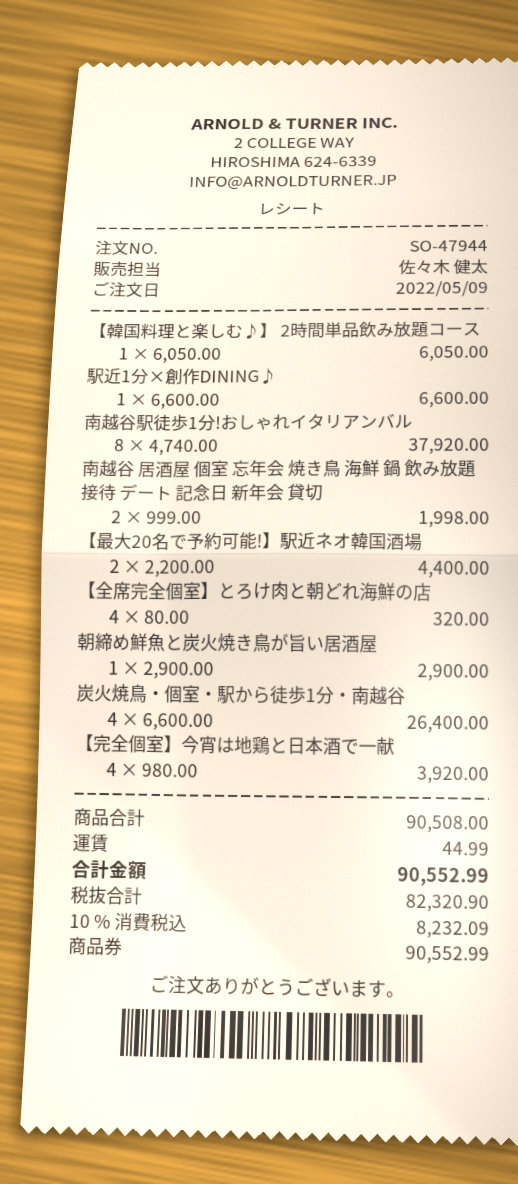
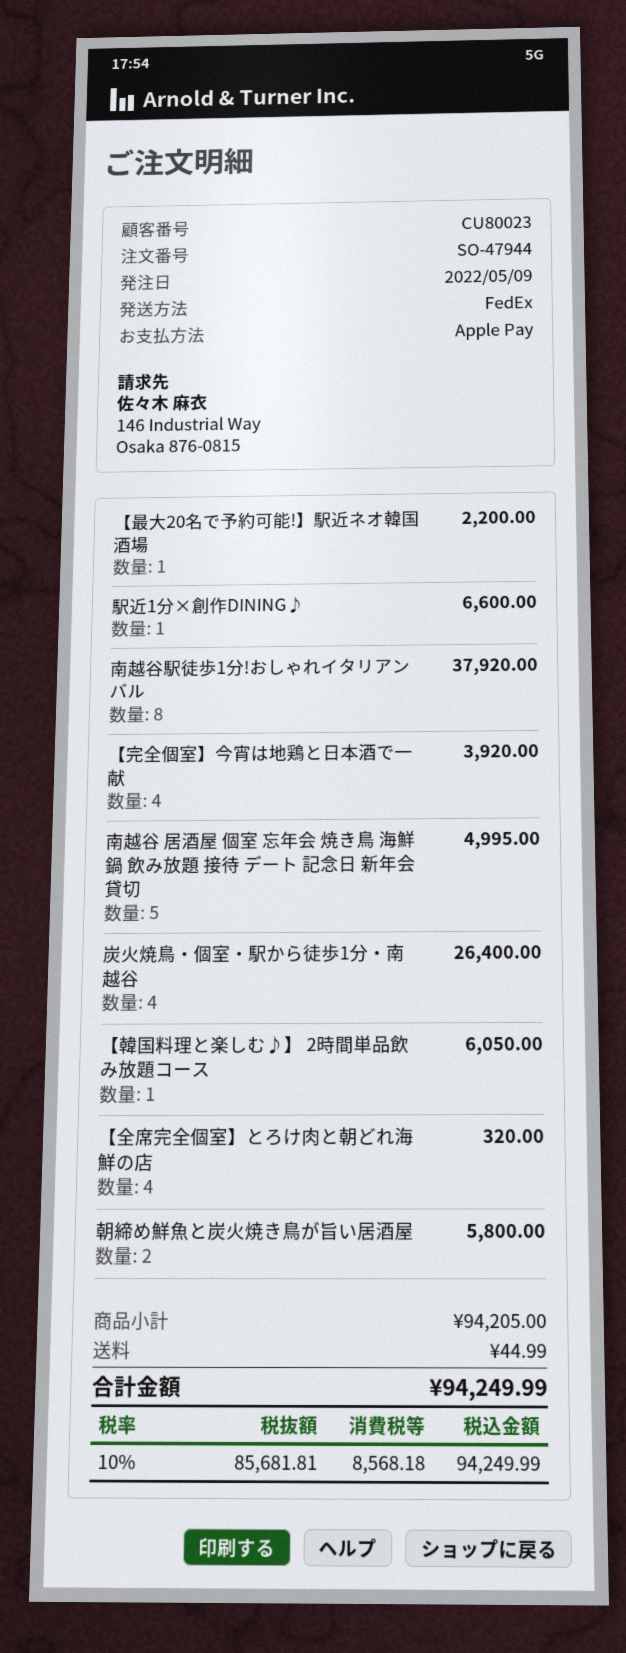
payment method: gift card -> Apple Pay
南越谷 居酒屋 個室 忘年会 焼き鳥 海鮮 鍋 飲み放題 接待 デート 記念日 新年会 貸切: 2 for 1998.00 -> 5 for 4995.00
【最大20名で予約可能!】駅近ネオ韓国酒場: 2 for 4400.00 -> 1 for 2200.00
朝締め鮮魚と炭火焼き鳥が旨い居酒屋: 1 for 2900.00 -> 2 for 5800.00
subtotal: 90508.00 -> 94205.00
net: 82320.90 -> 85681.81
tax: 10% = 8232.09 -> 10% = 8568.18
total: 90552.99 -> 94249.99

